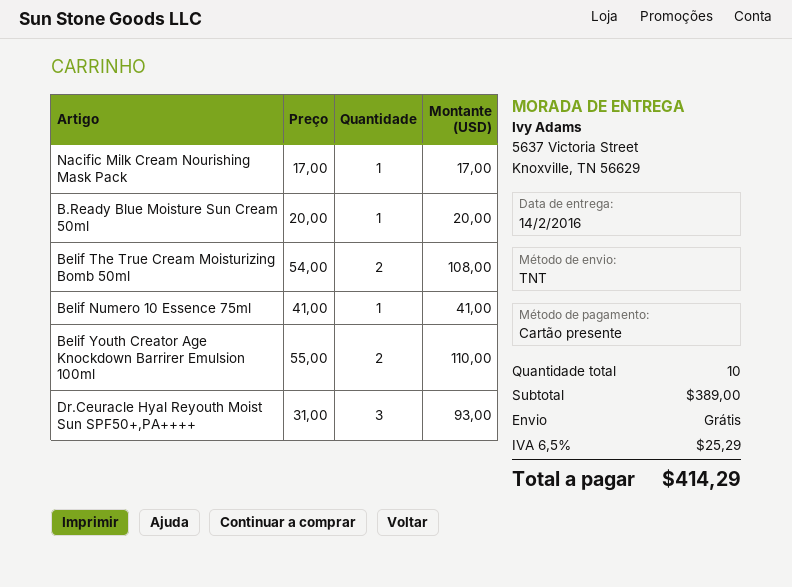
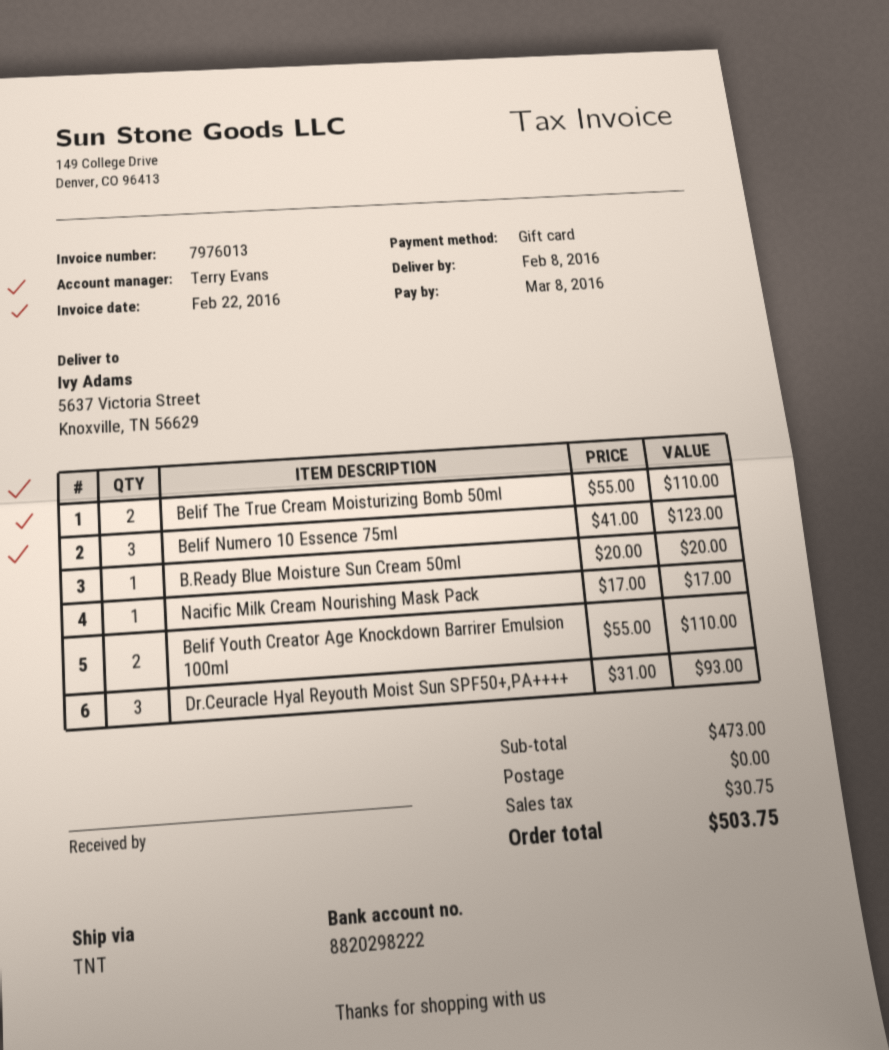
delivery date: 2016-02-14 -> 2016-02-08
Belif The True Cream Moisturizing Bomb 50ml: 2 x 54.00 = 108.00 -> 2 x 55.00 = 110.00
Belif Numero 10 Essence 75ml: 1 x 41.00 = 41.00 -> 3 x 41.00 = 123.00
subtotal: 389.00 -> 473.00
tax: 25.29 -> 30.75
total: 414.29 -> 503.75

